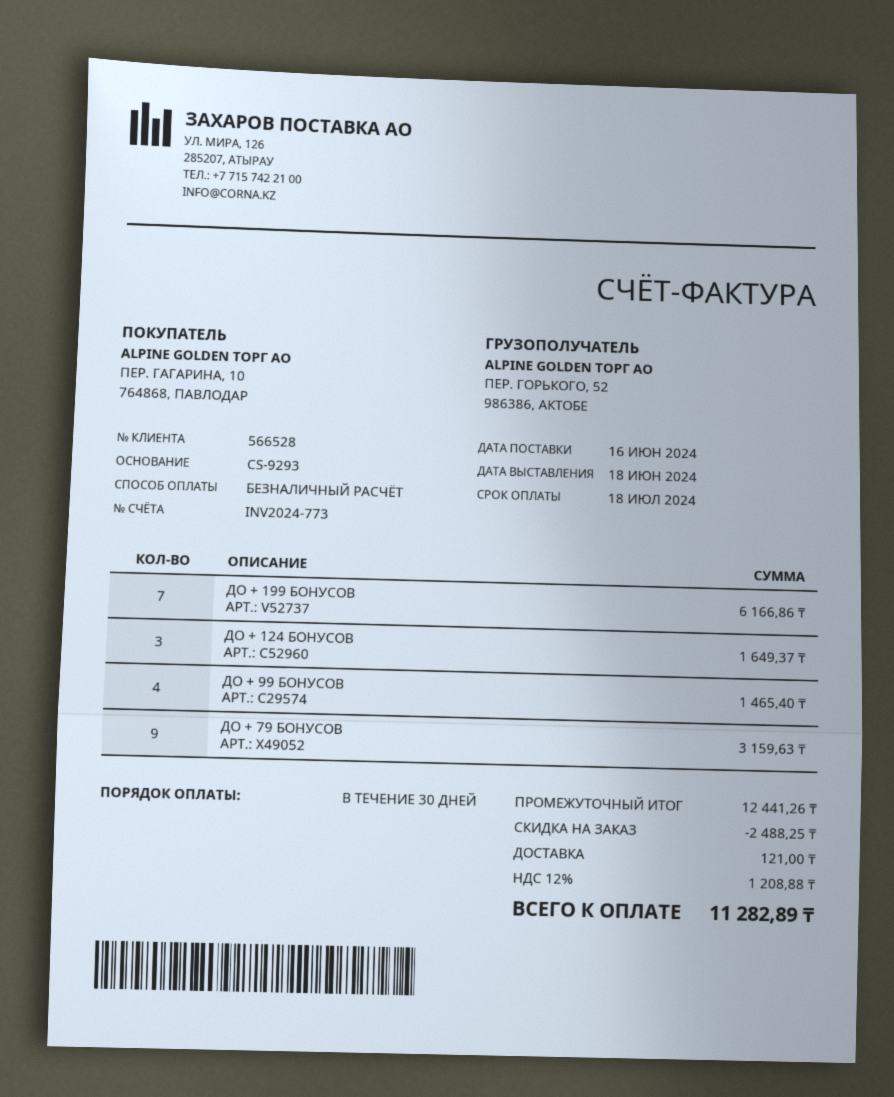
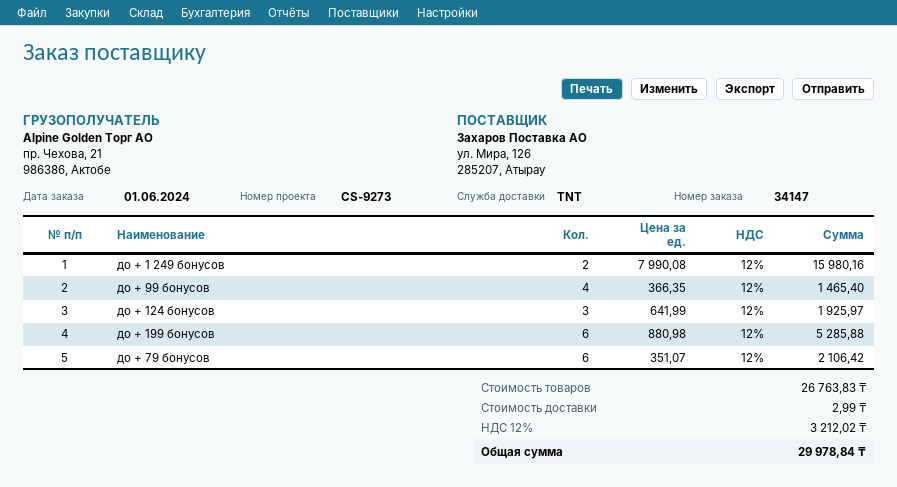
reference: CS-9293 -> CS-9273
ship to: ПЕР. ГОРЬКОГО, 52, 986386, АКТОБЕ -> пр. Чехова, 21, 986386, Актобе
ДО + 199 БОНУСОВ: 7 for 6166.86 -> 6 for 5285.88
ДО + 124 БОНУСОВ: 3 for 1649.37 -> 3 for 1925.97
ДО + 79 БОНУСОВ: 9 for 3159.63 -> 6 for 2106.42
до + 1 249 бонусов: none -> 2 for 15980.16
subtotal: 12441.26 -> 26763.83
discount: 2488.25 -> none
shipping: 121.00 -> 2.99
tax: 12% = 1208.88 -> 12% = 3212.02
total: 11282.89 -> 29978.84

